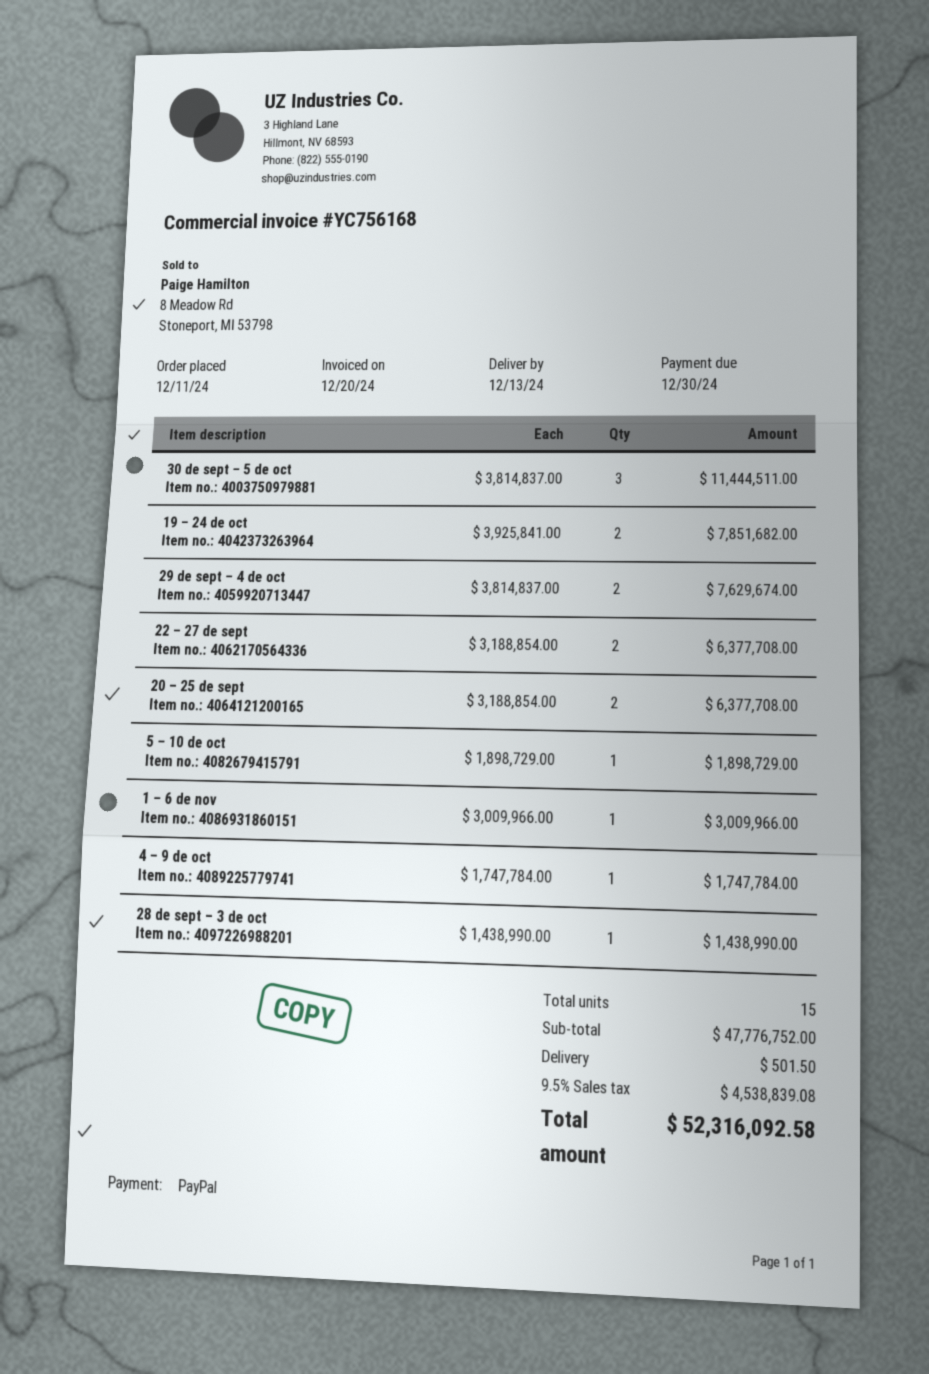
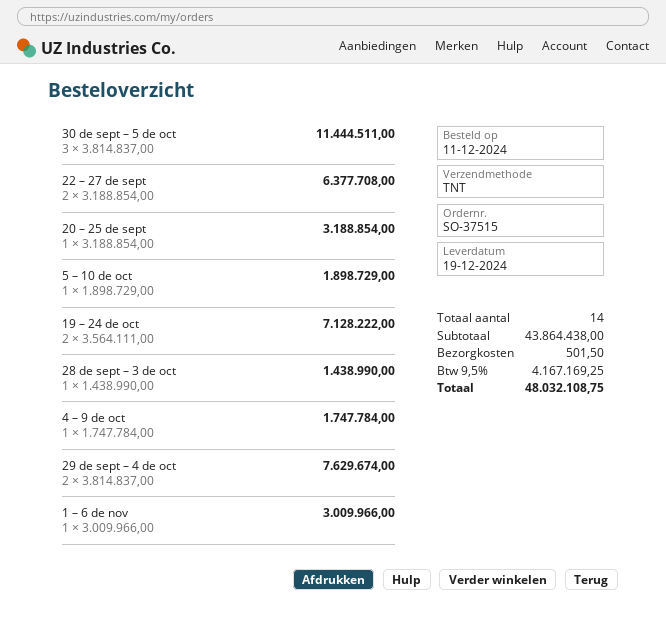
delivery date: 2024-12-13 -> 2024-12-19
19 – 24 de oct: 2 x 3925841.00 = 7851682.00 -> 2 x 3564111.00 = 7128222.00
20 – 25 de sept: 2 x 3188854.00 = 6377708.00 -> 1 x 3188854.00 = 3188854.00
total quantity: 15 -> 14
subtotal: 47776752.00 -> 43864438.00
tax: 9.5% = 4538839.08 -> 9.5% = 4167169.25
total: 52316092.58 -> 48032108.75

